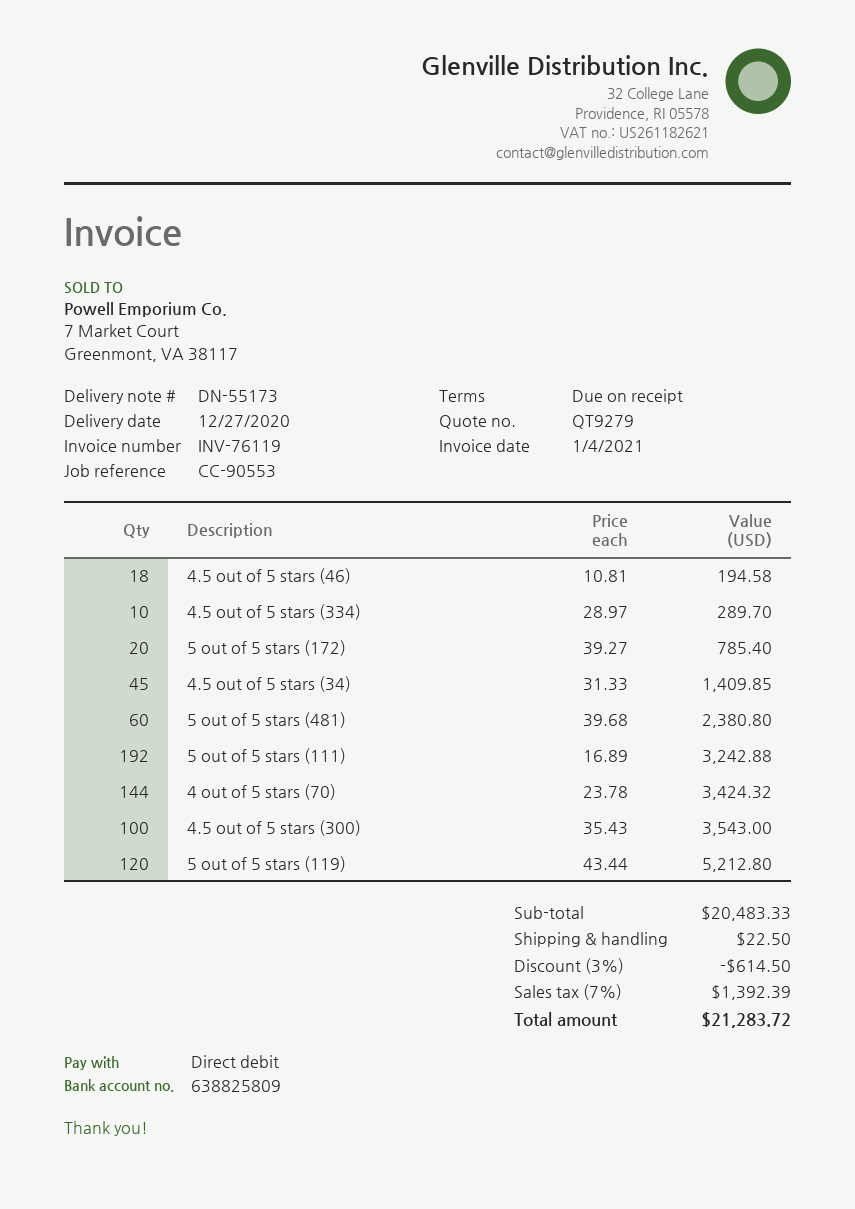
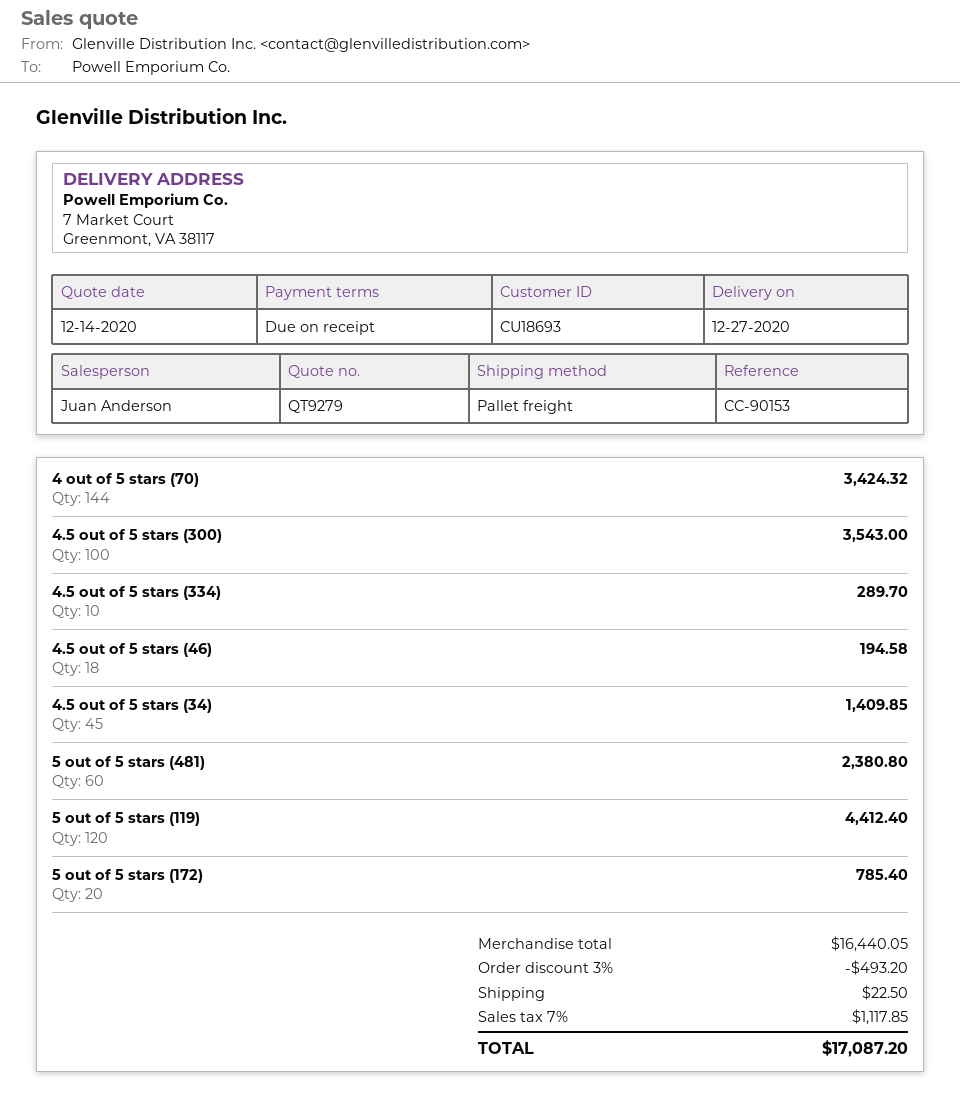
reference: CC-90553 -> CC-90153
5 out of 5 stars (111): 192 for 3242.88 -> none
5 out of 5 stars (119): 120 for 5212.80 -> 120 for 4412.40
subtotal: 20483.33 -> 16440.05
discount: 3% = 614.50 -> 3% = 493.20
tax: 7% = 1392.39 -> 7% = 1117.85
total: 21283.72 -> 17087.20

